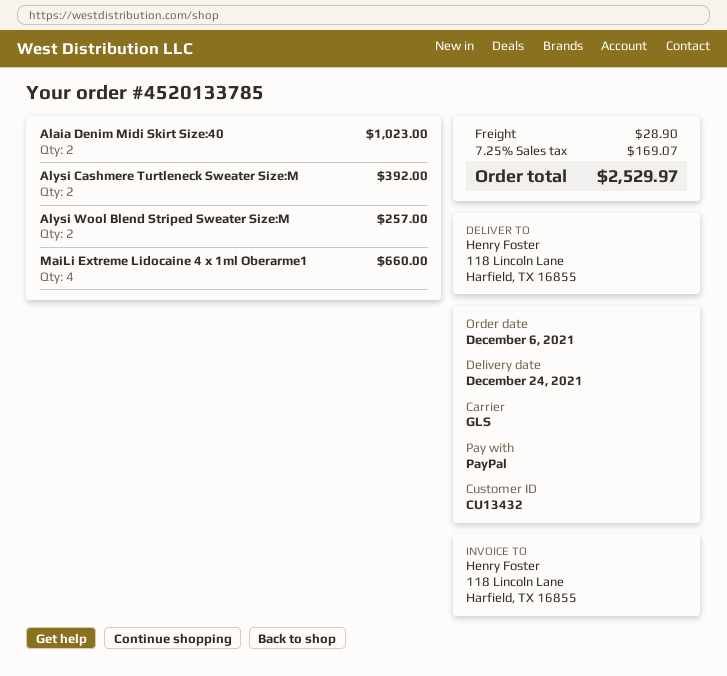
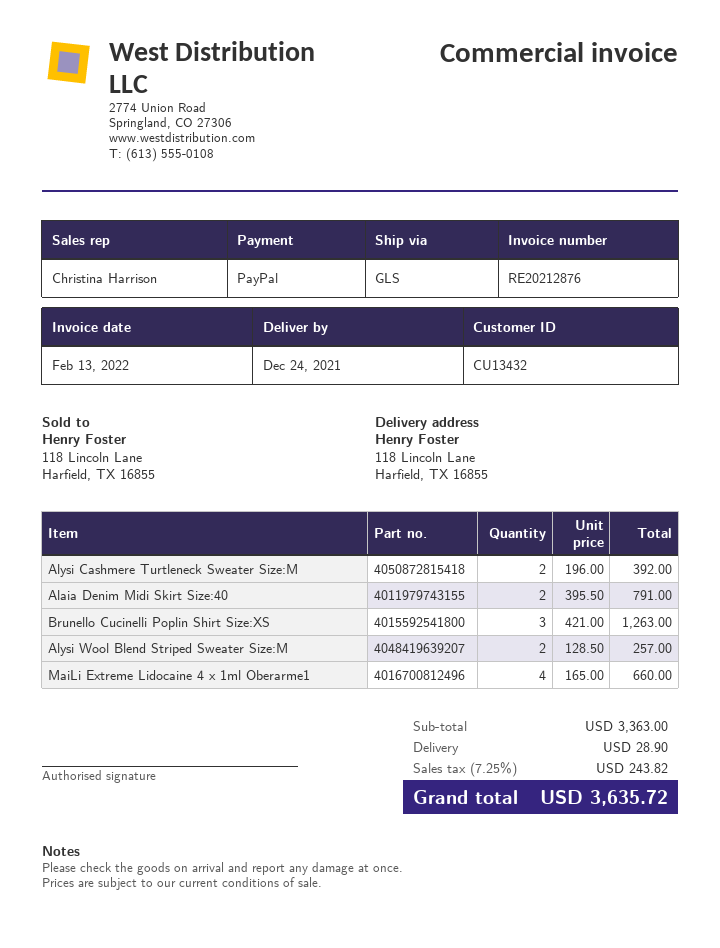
Alaia Denim Midi Skirt Size:40: 2 for 1023.00 -> 2 for 791.00
Brunello Cucinelli Poplin Shirt Size:XS: none -> 3 for 1263.00
tax: 7.25% = 169.07 -> 7.25% = 243.82
total: 2529.97 -> 3635.72

